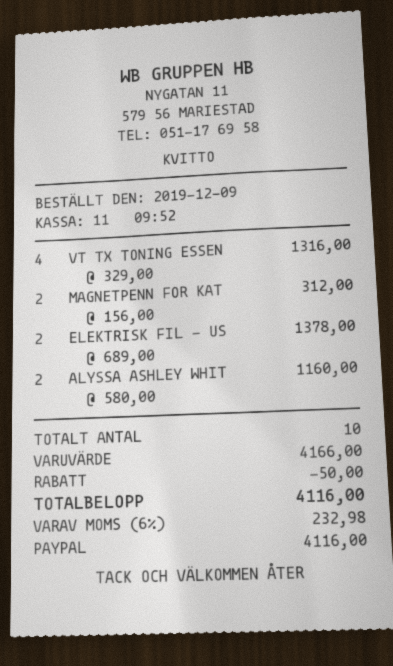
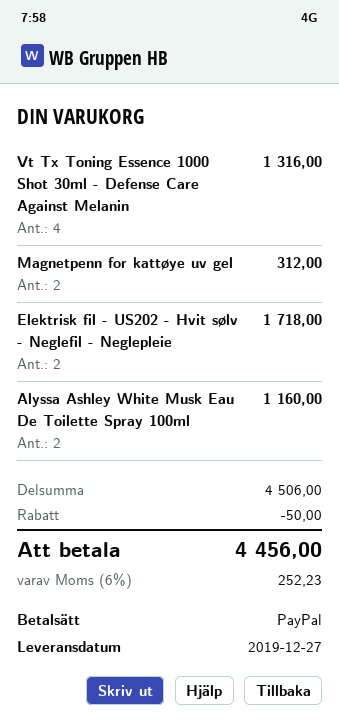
ELEKTRISK FIL - US: 2 for 1378.00 -> 2 for 1718.00
subtotal: 4166.00 -> 4506.00
tax: 6% = 232.98 -> 6% = 252.23
total: 4116.00 -> 4456.00

